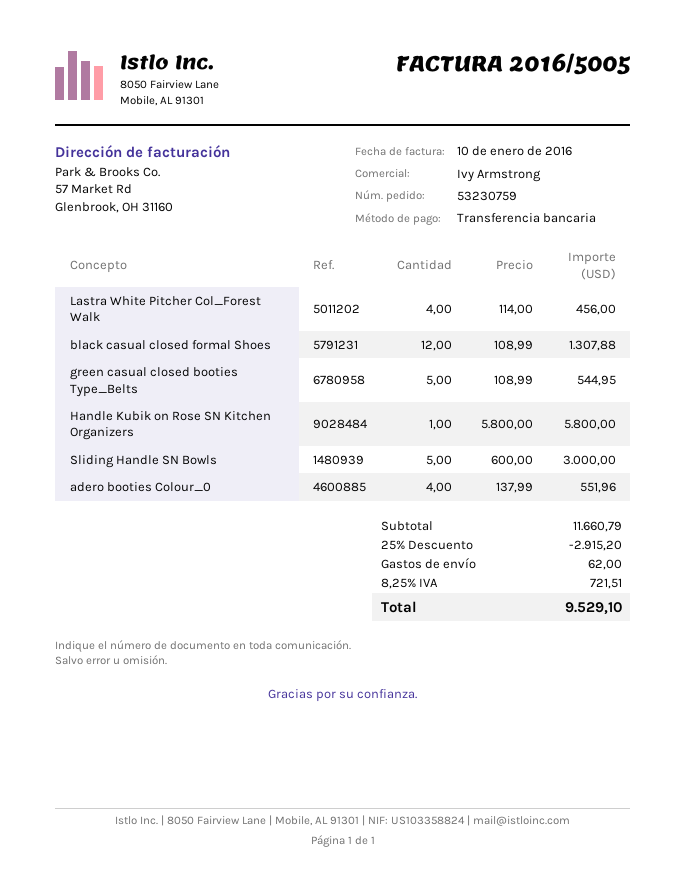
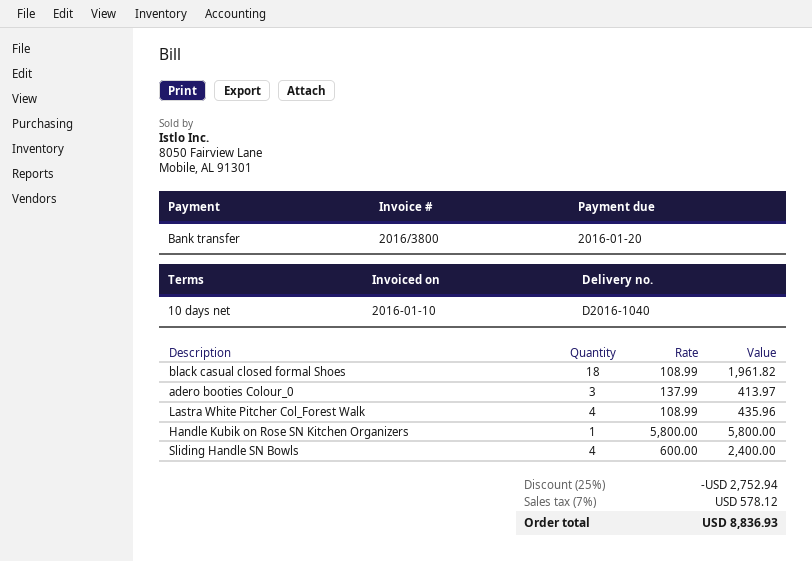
invoice number: 2016/5005 -> 2016/3800
Lastra White Pitcher Col_Forest Walk: 4 x 114.00 = 456.00 -> 4 x 108.99 = 435.96
black casual closed formal Shoes: 12 x 108.99 = 1307.88 -> 18 x 108.99 = 1961.82
green casual closed booties Type_Belts: 5 x 108.99 = 544.95 -> none
Sliding Handle SN Bowls: 5 x 600.00 = 3000.00 -> 4 x 600.00 = 2400.00
adero booties Colour_0: 4 x 137.99 = 551.96 -> 3 x 137.99 = 413.97
discount: 25% = 2915.20 -> 25% = 2752.94
shipping: 62.00 -> none
tax: 8.25% = 721.51 -> 7% = 578.12
total: 9529.10 -> 8836.93

